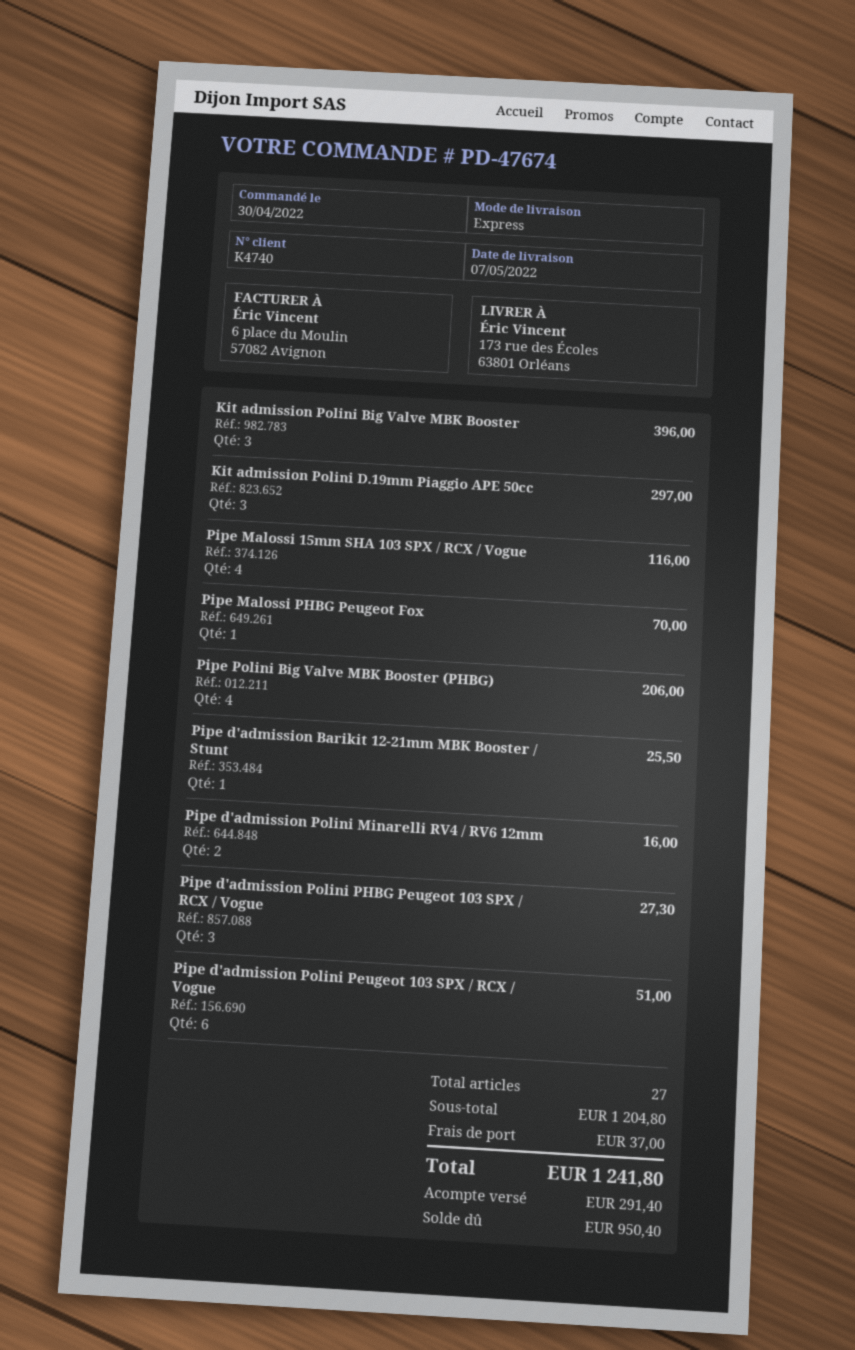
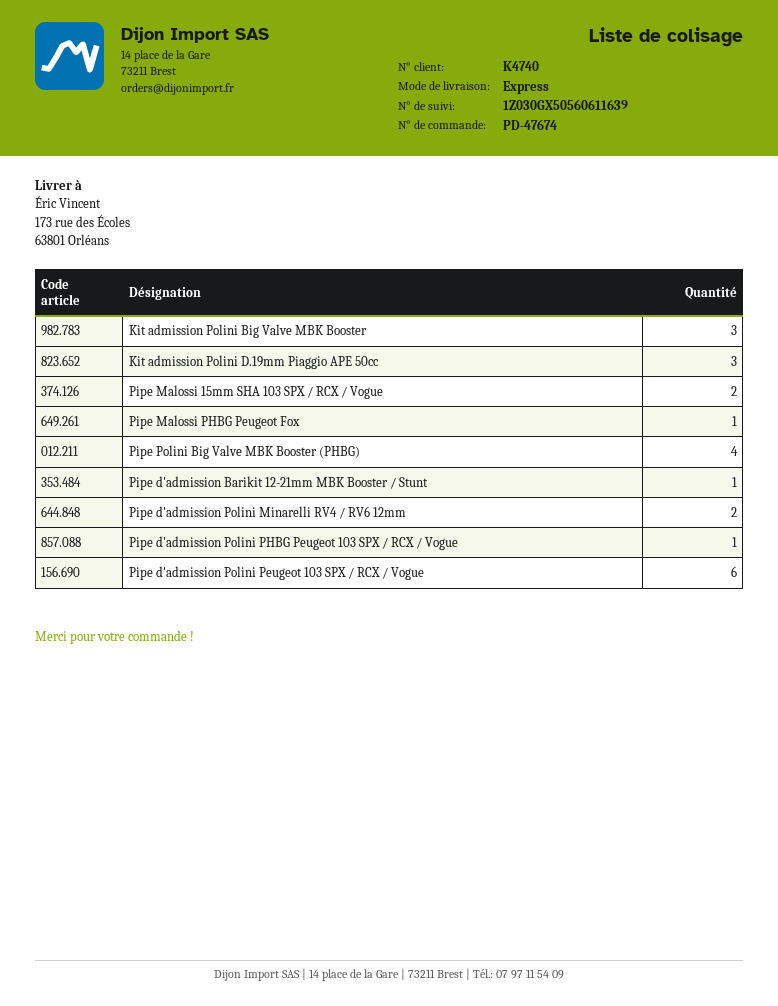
Pipe Malossi 15mm SHA 103 SPX / RCX / Vogue: 4 -> 2
Pipe d'admission Polini PHBG Peugeot 103 SPX / RCX / Vogue: 3 -> 1

